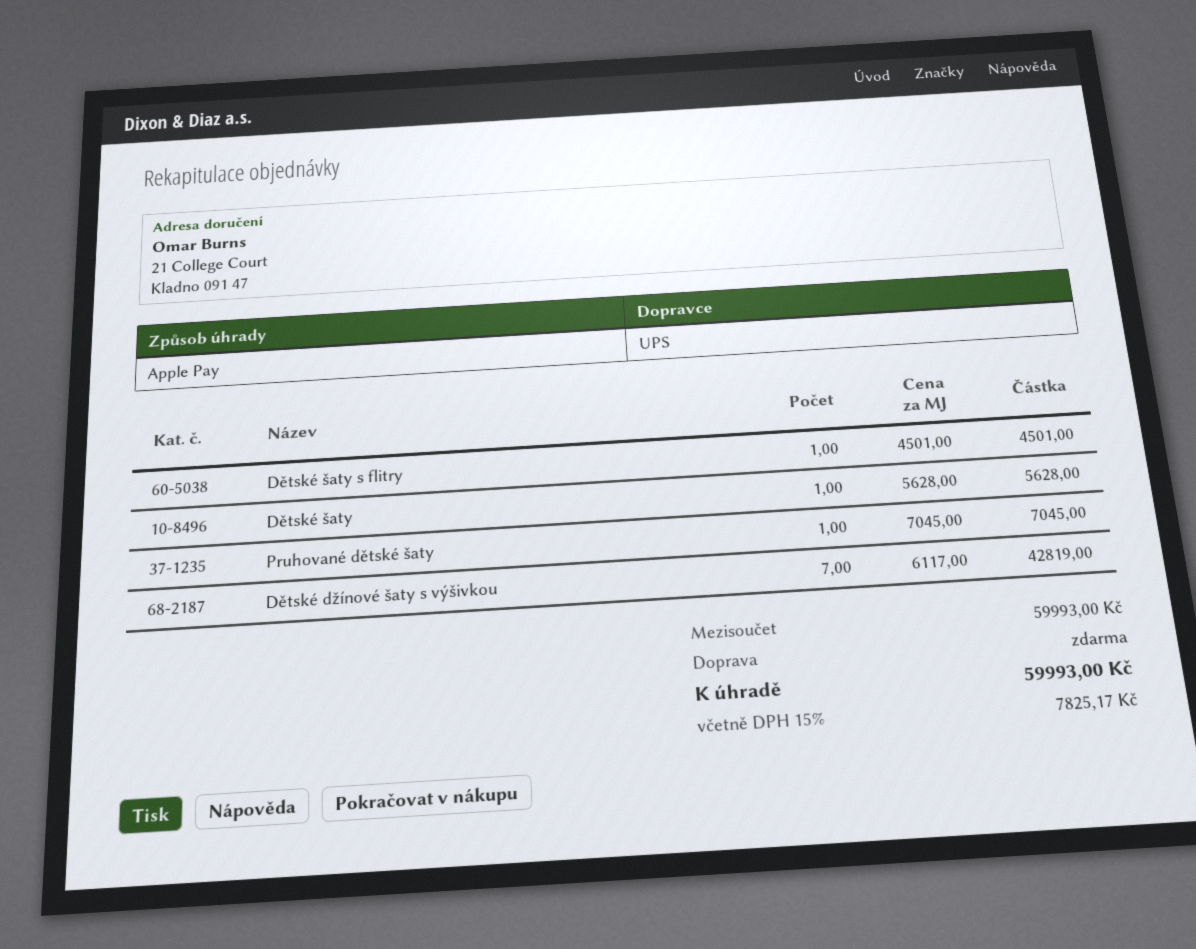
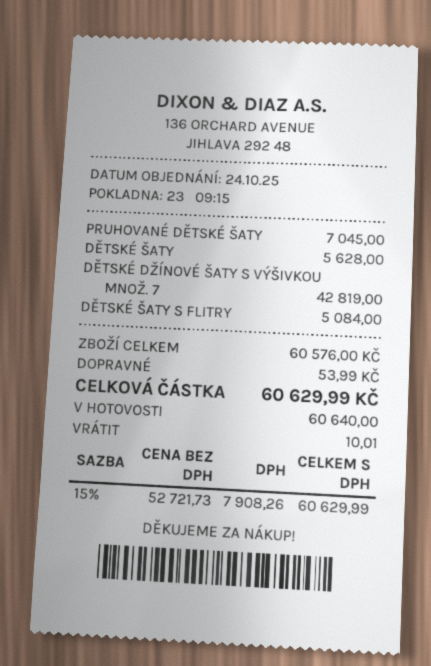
payment method: Apple Pay -> cash
Dětské šaty s flitry: 1 for 4501.00 -> 1 for 5084.00
subtotal: 59993.00 -> 60576.00
shipping: 0.00 -> 53.99
tax: 15% = 7825.17 -> 15% = 7908.26
total: 59993.00 -> 60629.99

